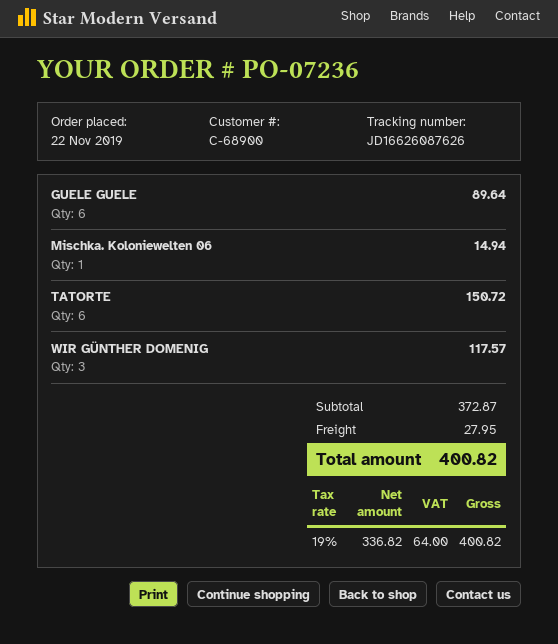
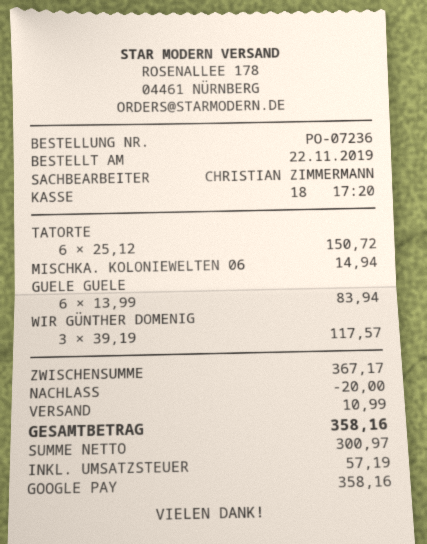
GUELE GUELE: 6 for 89.64 -> 6 for 83.94
subtotal: 372.87 -> 367.17
discount: none -> 20.00
shipping: 27.95 -> 10.99
net: 336.82 -> 300.97
tax: 64.00 -> 57.19
total: 400.82 -> 358.16

